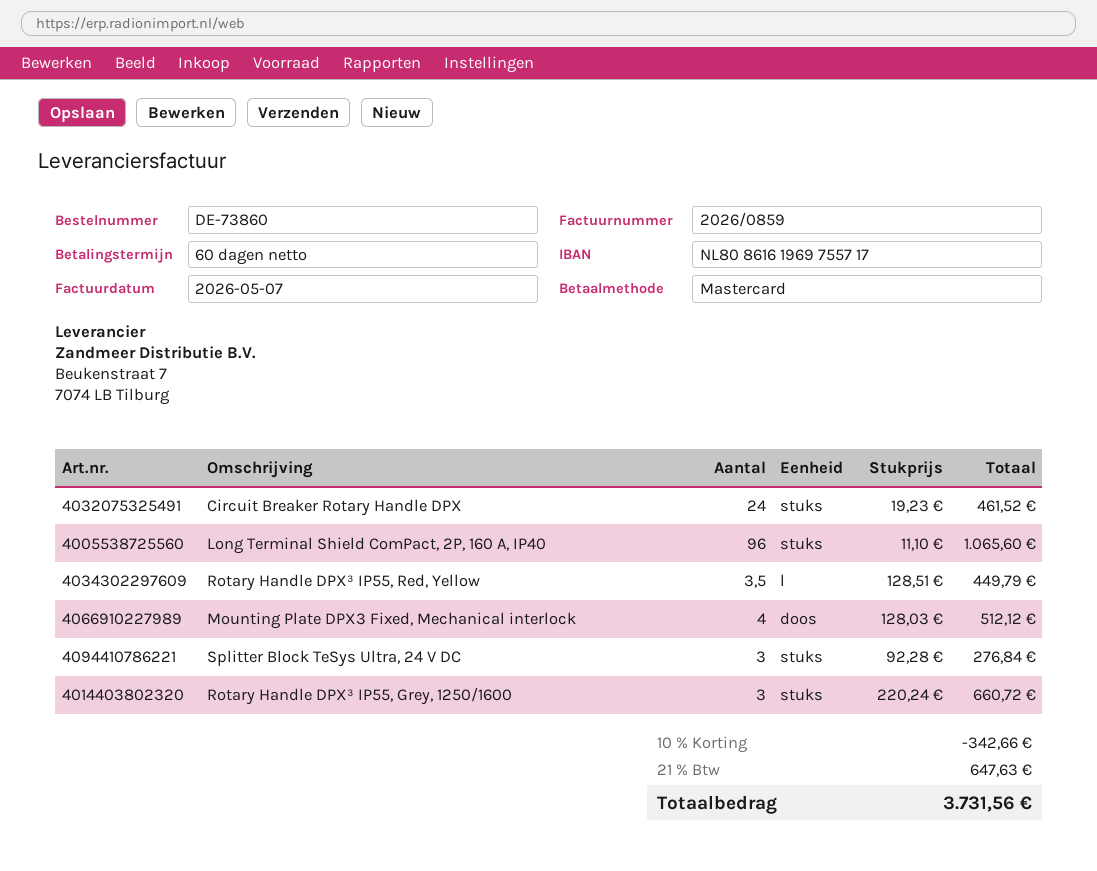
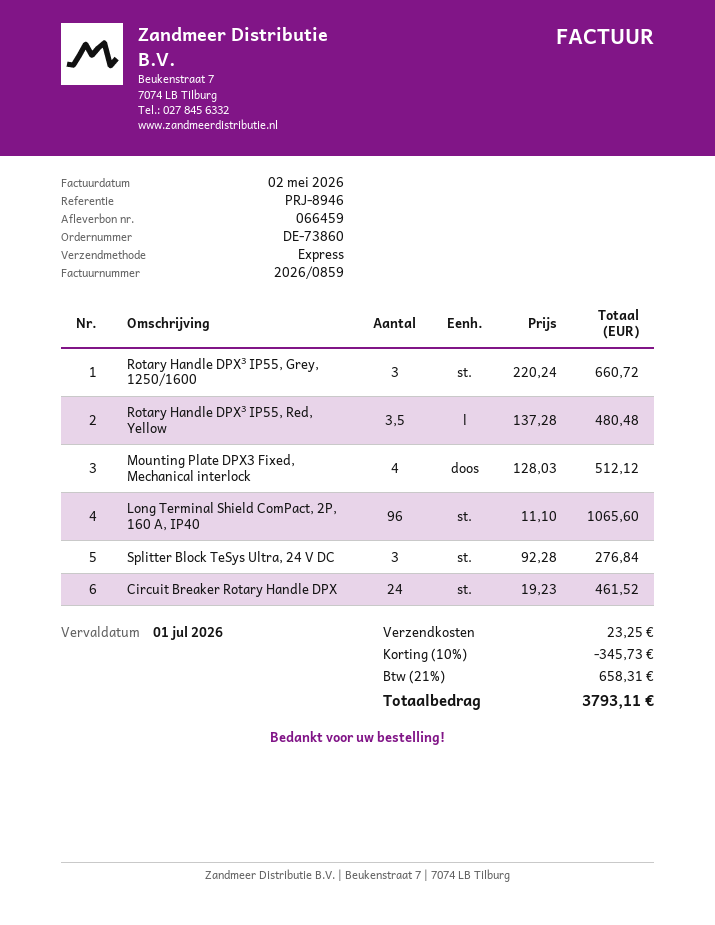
invoice date: 2026-05-07 -> 2026-05-02
Rotary Handle DPX³ IP55, Red, Yellow: 3.5 x 128.51 = 449.79 -> 3.5 x 137.28 = 480.48
discount: 10% = 342.66 -> 10% = 345.73
shipping: none -> 23.25
tax: 21% = 647.63 -> 21% = 658.31
total: 3731.56 -> 3793.11

